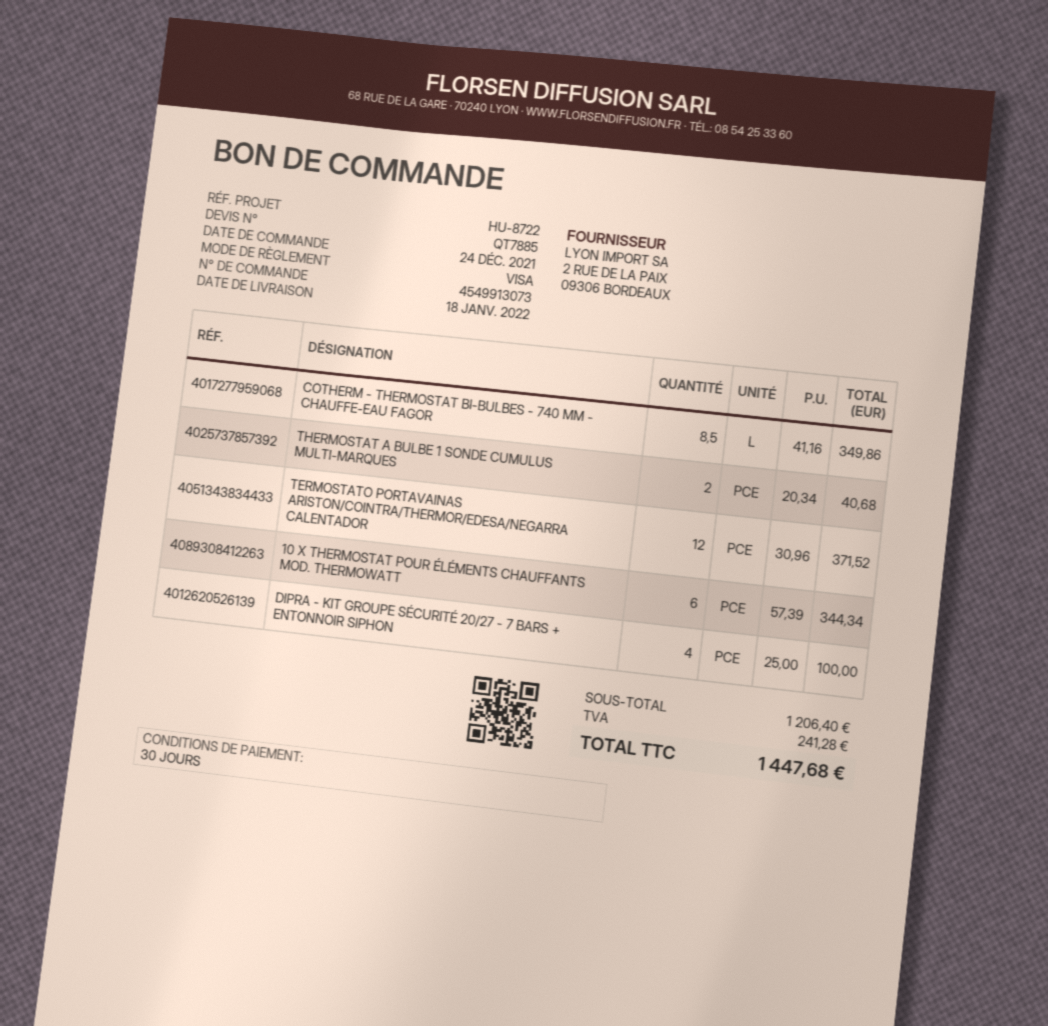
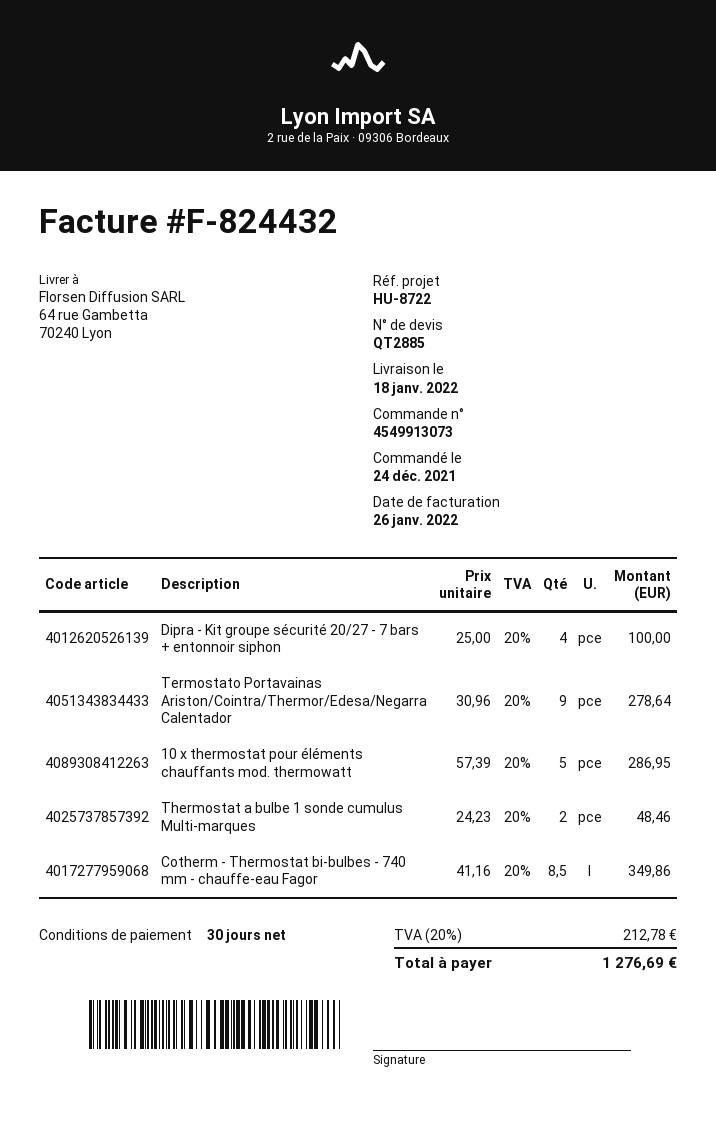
quote number: QT7885 -> QT2885
THERMOSTAT A BULBE 1 SONDE CUMULUS MULTI-MARQUES: 2 x 20.34 = 40.68 -> 2 x 24.23 = 48.46
TERMOSTATO PORTAVAINAS ARISTON/COINTRA/THERMOR/EDESA/NEGARRA CALENTADOR: 12 x 30.96 = 371.52 -> 9 x 30.96 = 278.64
10 X THERMOSTAT POUR ÉLÉMENTS CHAUFFANTS MOD. THERMOWATT: 6 x 57.39 = 344.34 -> 5 x 57.39 = 286.95
tax: 241.28 -> 212.78
total: 1447.68 -> 1276.69

